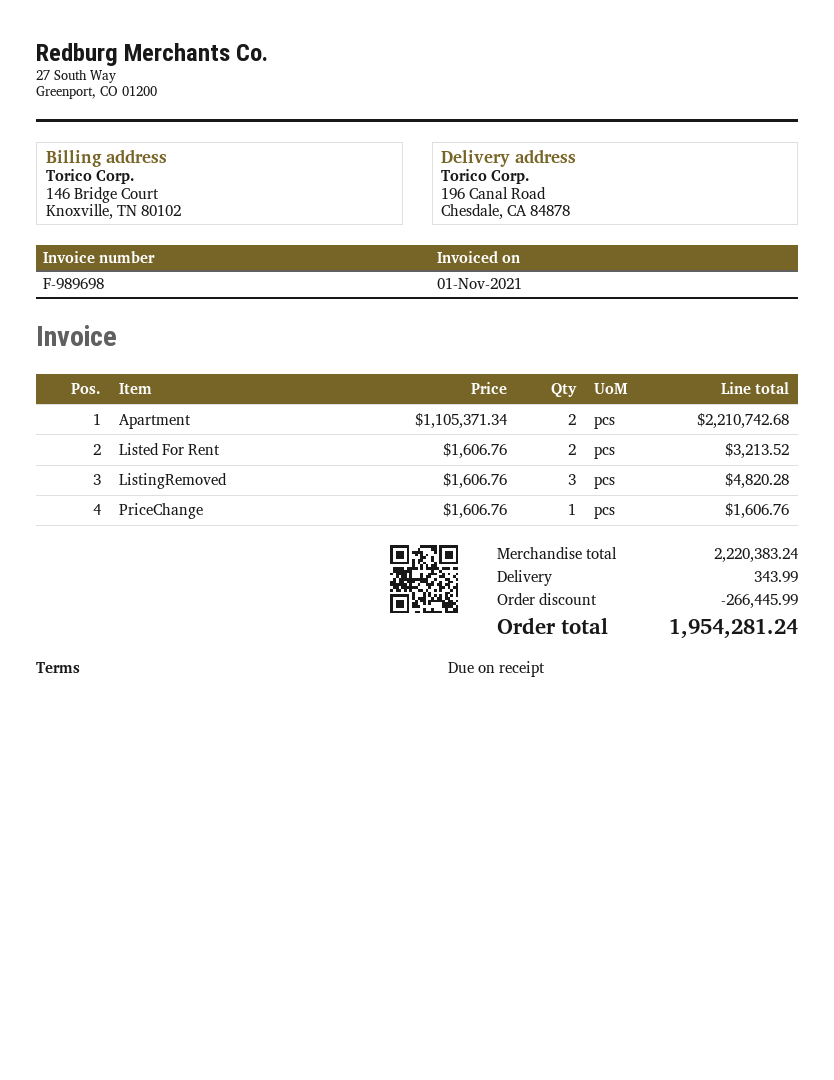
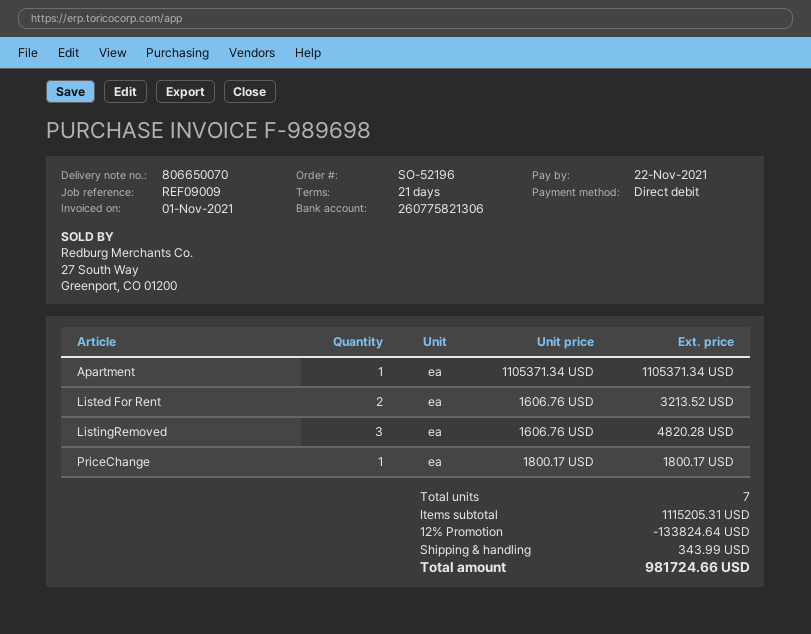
payment terms: on receipt -> 21 days
Apartment: 2 x 1105371.34 = 2210742.68 -> 1 x 1105371.34 = 1105371.34
PriceChange: 1 x 1606.76 = 1606.76 -> 1 x 1800.17 = 1800.17
subtotal: 2220383.24 -> 1115205.31
discount: 266445.99 -> 133824.64
total: 1954281.24 -> 981724.66

